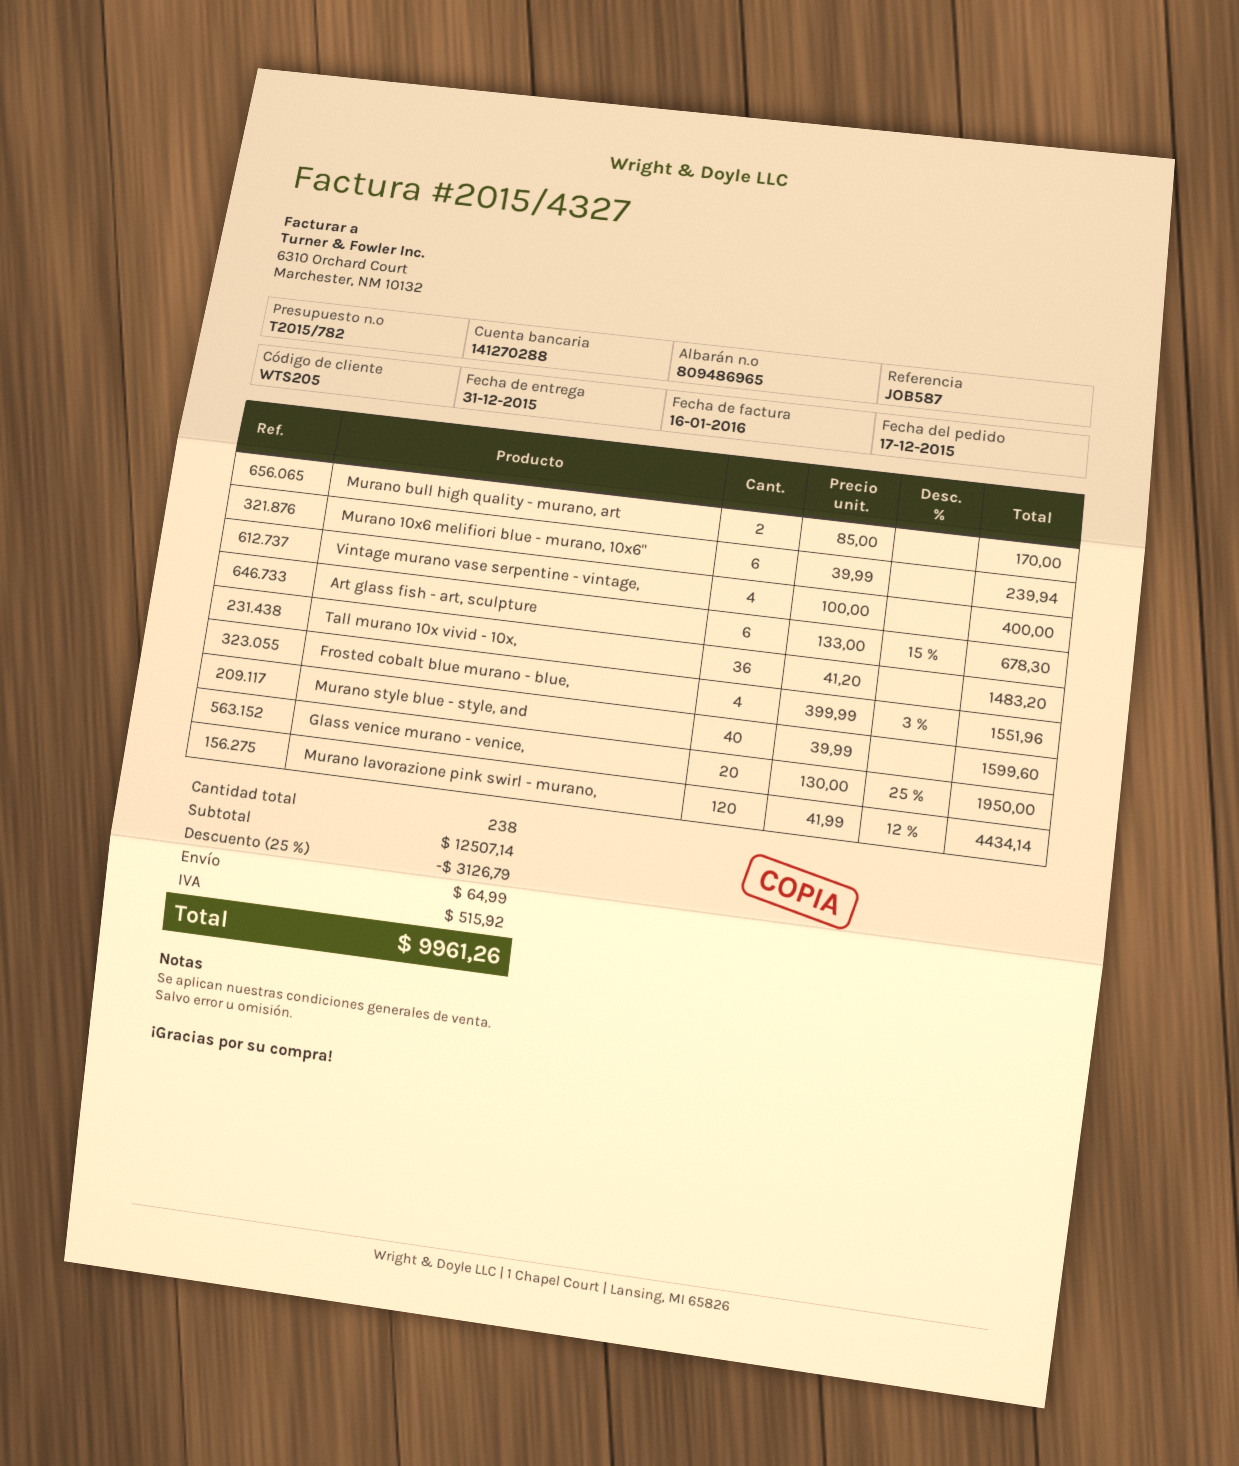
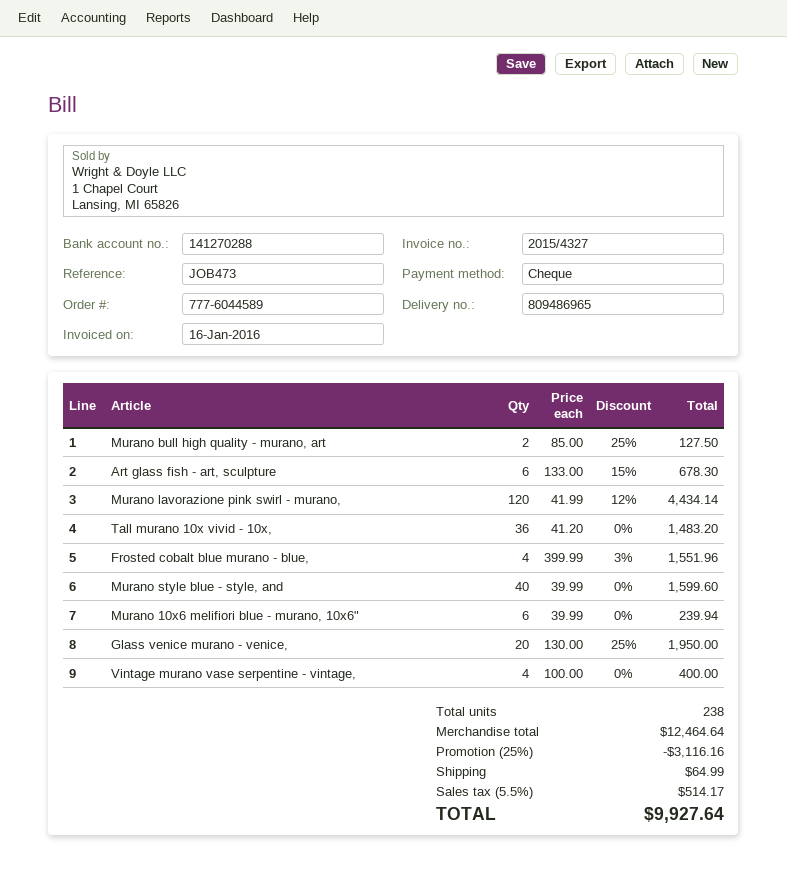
reference: JOB587 -> JOB473
Murano bull high quality - murano, art: 2 x 85.00 = 170.00 -> 2 x 85.00 - 25% = 127.50
subtotal: 12507.14 -> 12464.64
discount: 25% = 3126.79 -> 25% = 3116.16
tax: 515.92 -> 514.17
total: 9961.26 -> 9927.64

